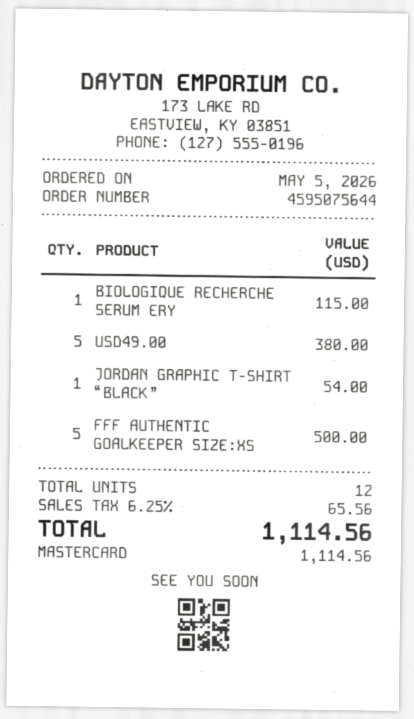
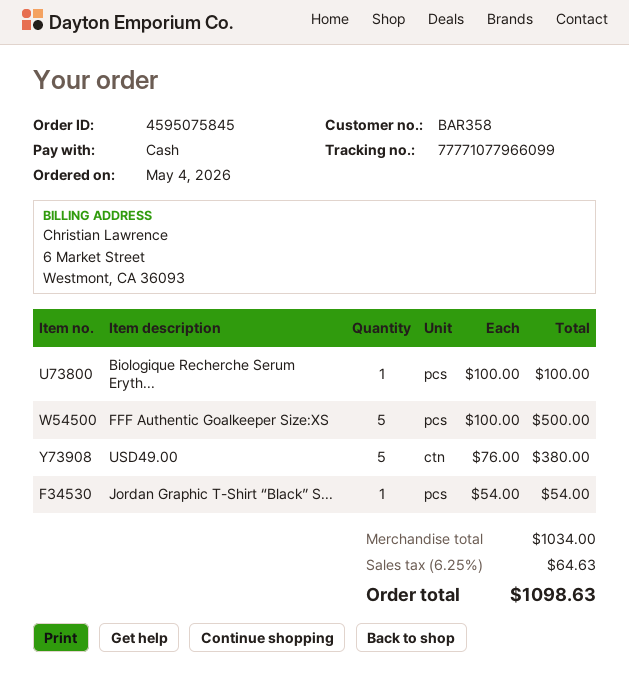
order number: 4595075644 -> 4595075845
order date: 2026-05-05 -> 2026-05-04
payment method: Mastercard -> cash
BIOLOGIQUE RECHERCHE SERUM ERY: 1 for 115.00 -> 1 for 100.00
tax: 6.25% = 65.56 -> 6.25% = 64.63
total: 1114.56 -> 1098.63

